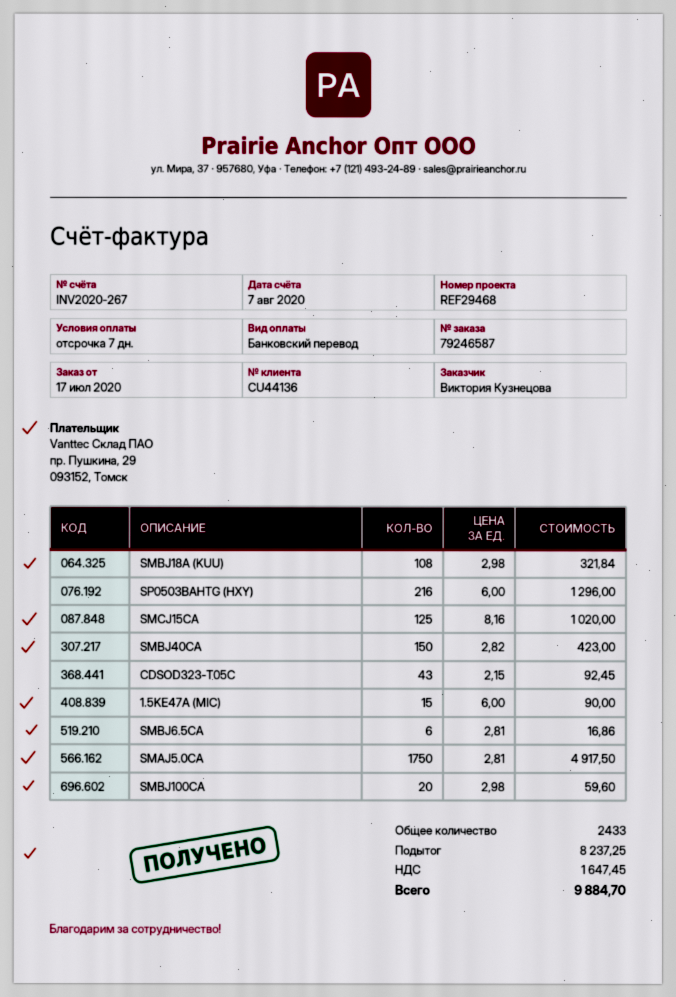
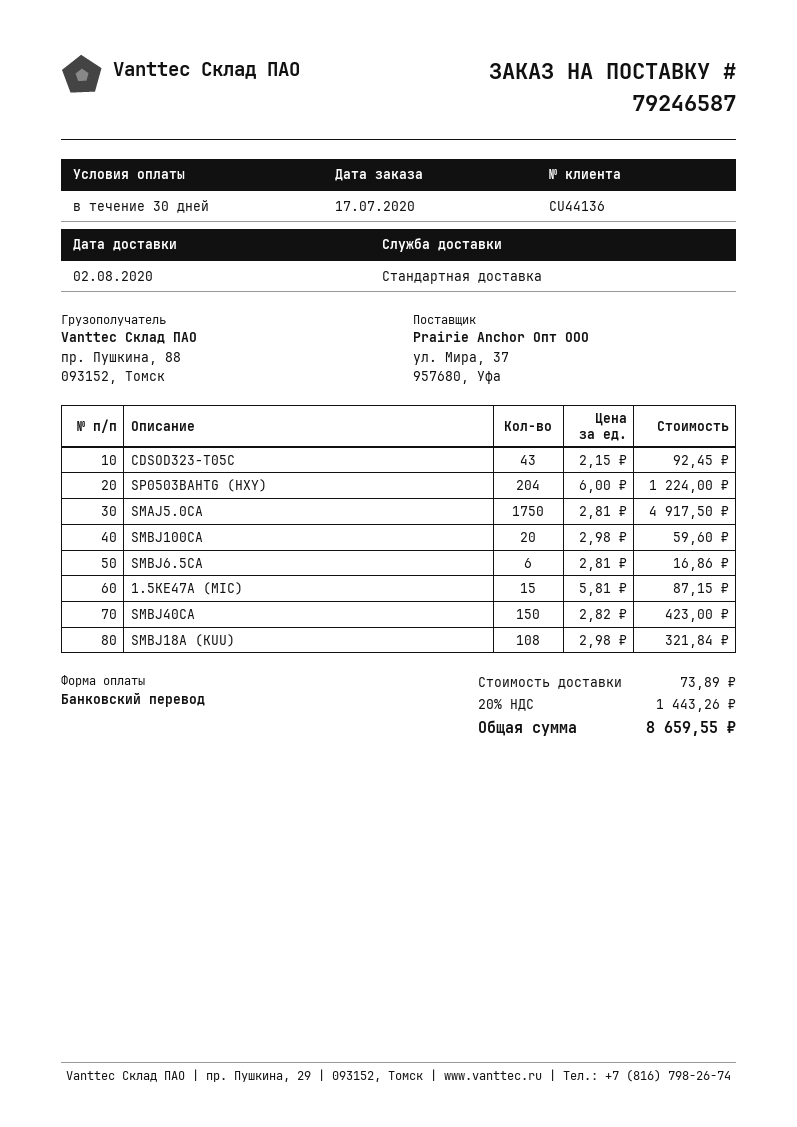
payment terms: 7 days -> 30 days
SP0503BAHTG (HXY): 216 x 6.00 = 1296.00 -> 204 x 6.00 = 1224.00
SMCJ15CA: 125 x 8.16 = 1020.00 -> none
1.5KE47A (MIC): 15 x 6.00 = 90.00 -> 15 x 5.81 = 87.15
shipping: none -> 73.89
tax: 1647.45 -> 1443.26
total: 9884.70 -> 8659.55

